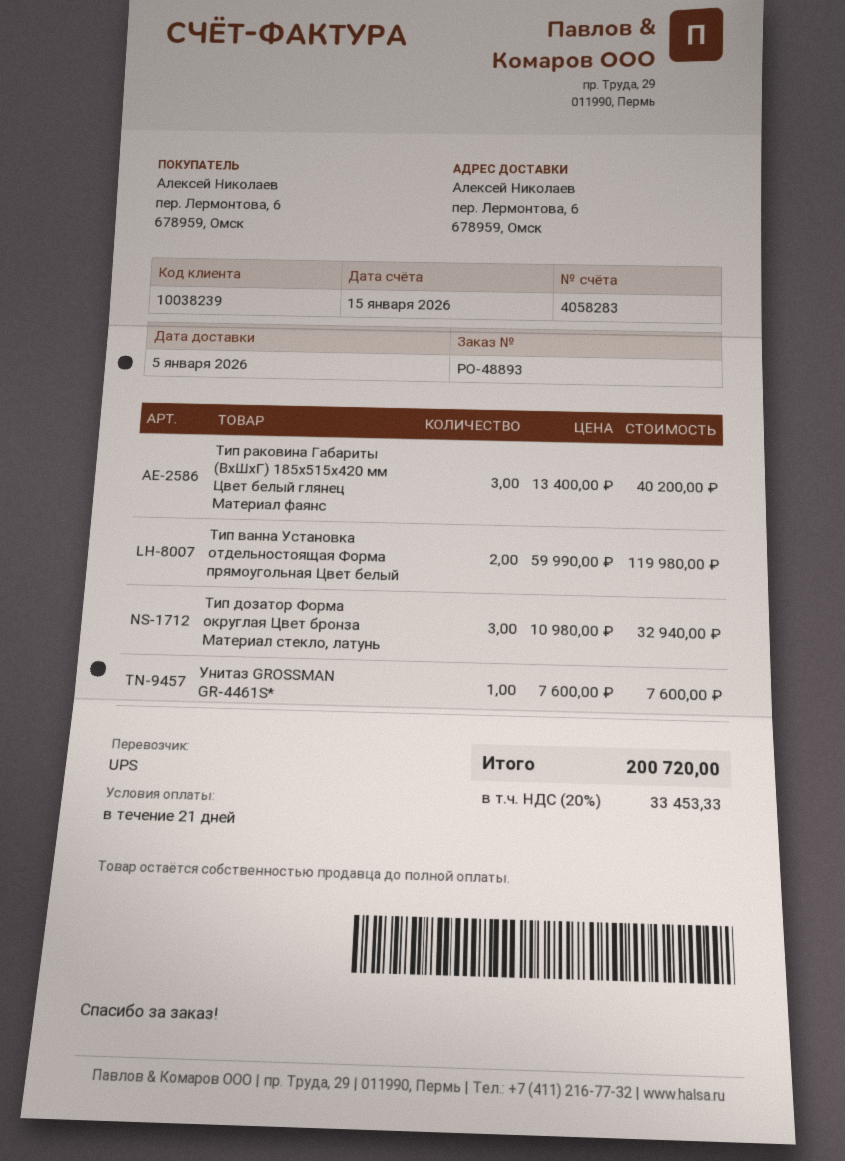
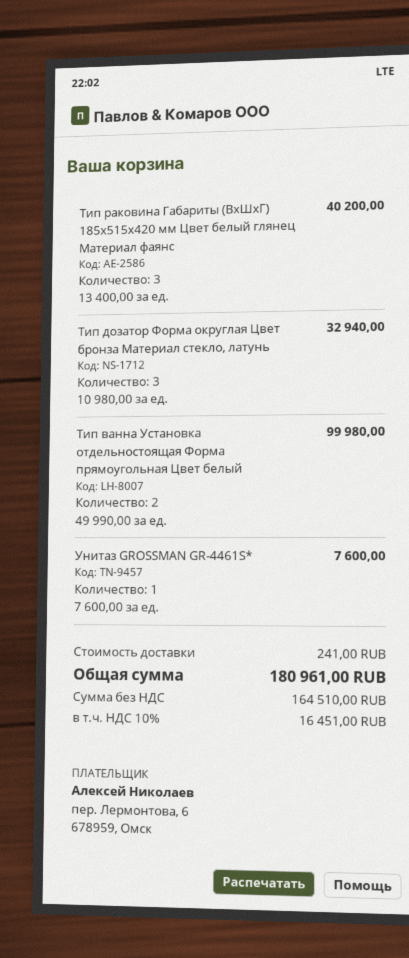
Тип ванна Установка отдельностоящая Форма прямоугольная Цвет белый: 2 x 59990.00 = 119980.00 -> 2 x 49990.00 = 99980.00
shipping: none -> 241.00
tax: 20% = 33453.33 -> 10% = 16451.00
total: 200720.00 -> 180961.00

